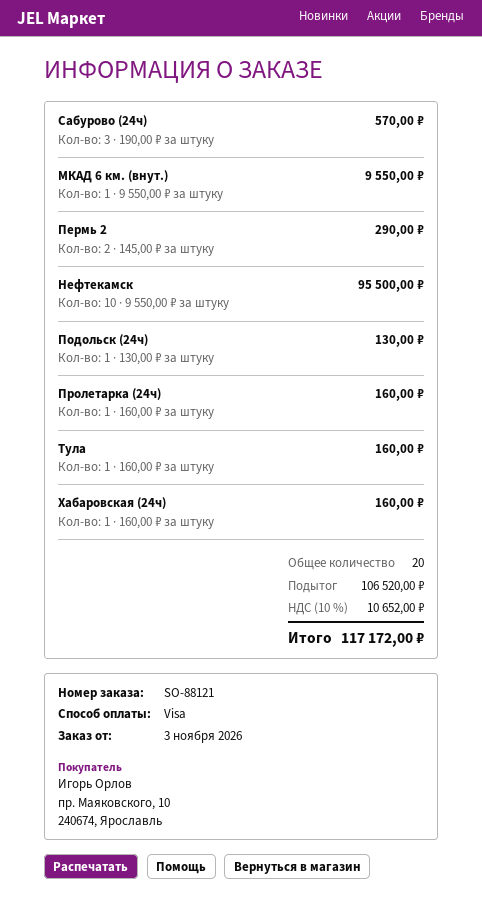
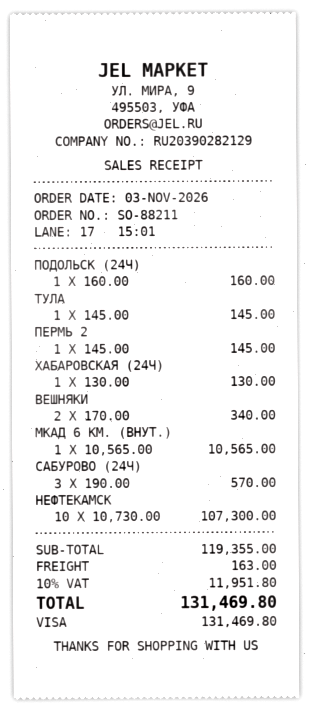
order number: SO-88121 -> SO-88211
МКАД 6 км. (внут.): 1 x 9550.00 = 9550.00 -> 1 x 10565.00 = 10565.00
Пермь 2: 2 x 145.00 = 290.00 -> 1 x 145.00 = 145.00
Нефтекамск: 10 x 9550.00 = 95500.00 -> 10 x 10730.00 = 107300.00
Подольск (24ч): 1 x 130.00 = 130.00 -> 1 x 160.00 = 160.00
Пролетарка (24ч): 1 x 160.00 = 160.00 -> none
Тула: 1 x 160.00 = 160.00 -> 1 x 145.00 = 145.00
Хабаровская (24ч): 1 x 160.00 = 160.00 -> 1 x 130.00 = 130.00
ВЕШНЯКИ: none -> 2 x 170.00 = 340.00
subtotal: 106520.00 -> 119355.00
shipping: none -> 163.00
tax: 10% = 10652.00 -> 10% = 11951.80
total: 117172.00 -> 131469.80

